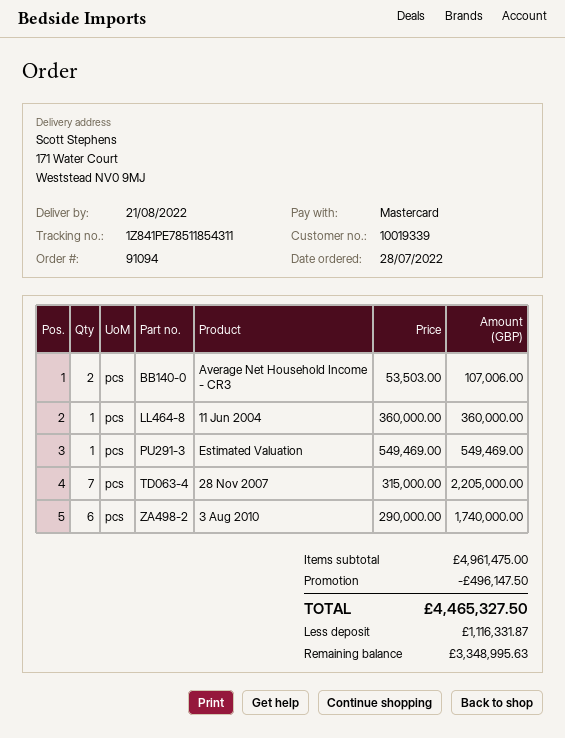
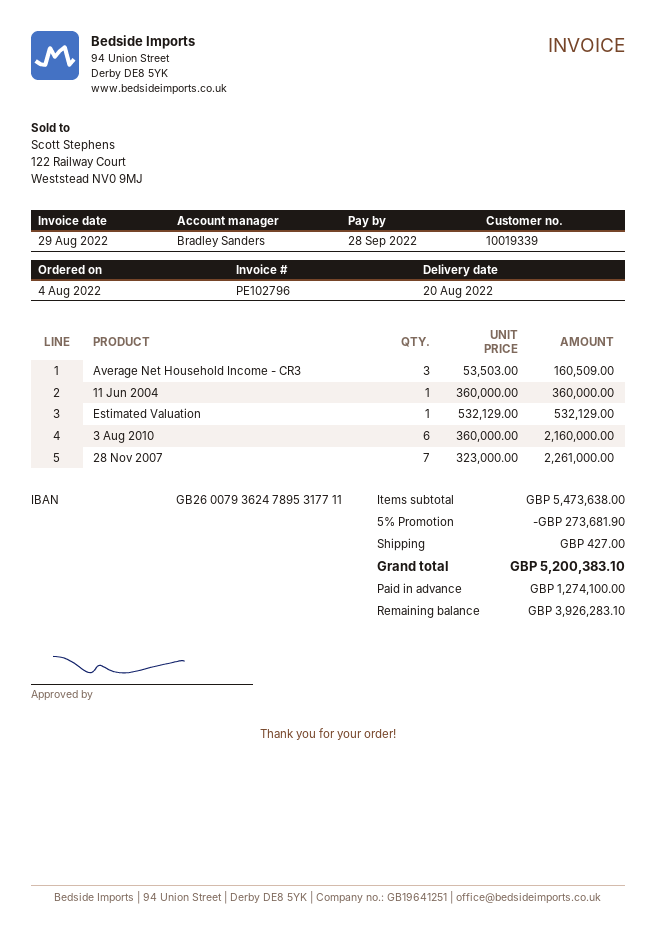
order date: 2022-07-28 -> 2022-08-04
delivery date: 2022-08-21 -> 2022-08-20
Average Net Household Income - CR3: 2 x 53503.00 = 107006.00 -> 3 x 53503.00 = 160509.00
Estimated Valuation: 1 x 549469.00 = 549469.00 -> 1 x 532129.00 = 532129.00
28 Nov 2007: 7 x 315000.00 = 2205000.00 -> 7 x 323000.00 = 2261000.00
3 Aug 2010: 6 x 290000.00 = 1740000.00 -> 6 x 360000.00 = 2160000.00
subtotal: 4961475.00 -> 5473638.00
discount: 496147.50 -> 273681.90
shipping: none -> 427.00
total: 4465327.50 -> 5200383.10
deposit: 1116331.87 -> 1274100.00
balance: 3348995.63 -> 3926283.10

